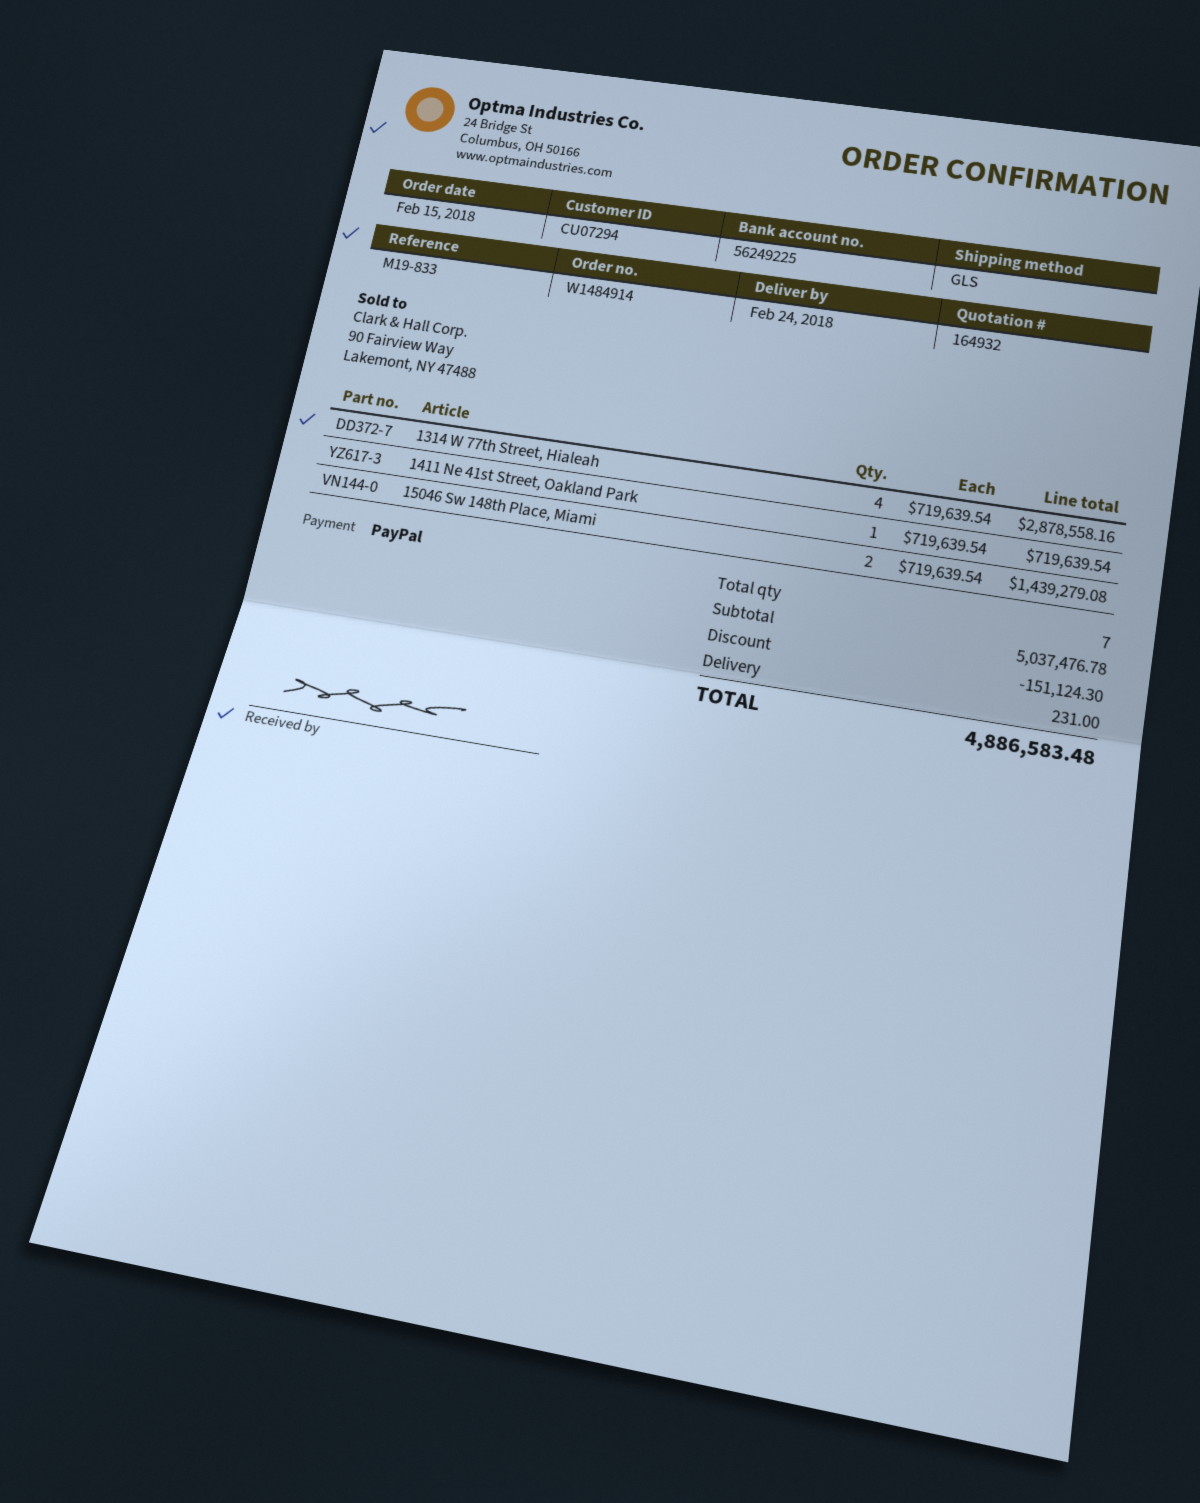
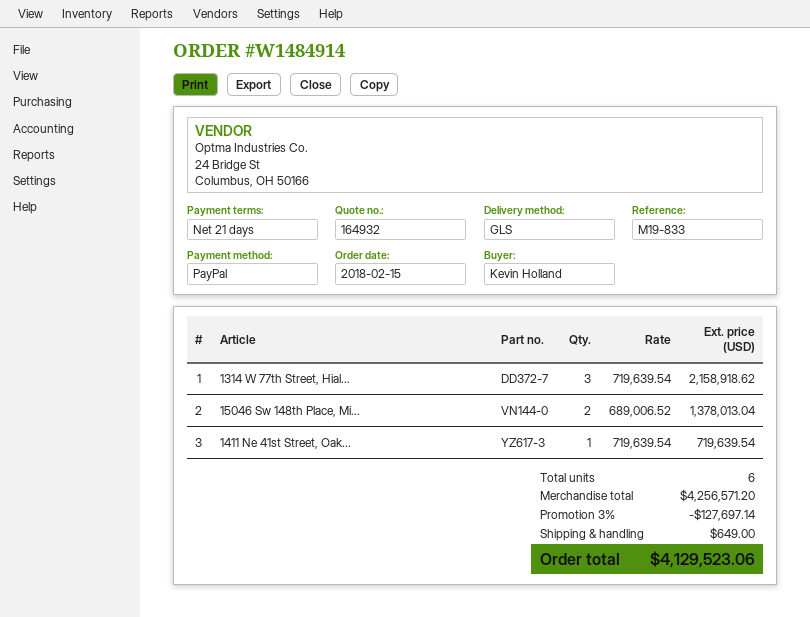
1314 W 77th Street, Hialeah: 4 x 719639.54 = 2878558.16 -> 3 x 719639.54 = 2158918.62
15046 Sw 148th Place, Miami: 2 x 719639.54 = 1439279.08 -> 2 x 689006.52 = 1378013.04
total quantity: 7 -> 6
subtotal: 5037476.78 -> 4256571.20
discount: 151124.30 -> 127697.14
shipping: 231.00 -> 649.00
total: 4886583.48 -> 4129523.06

